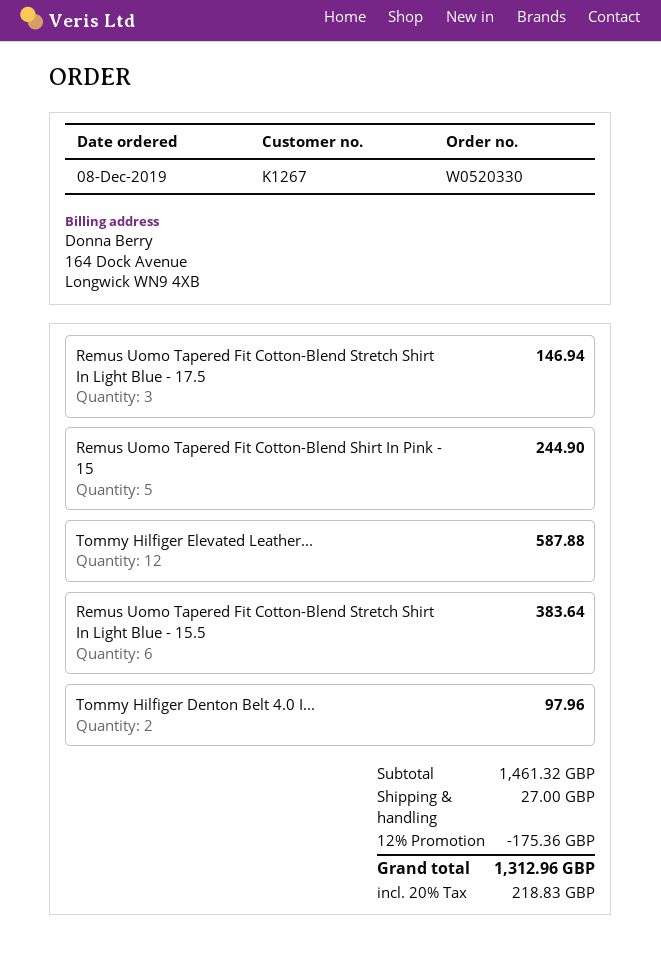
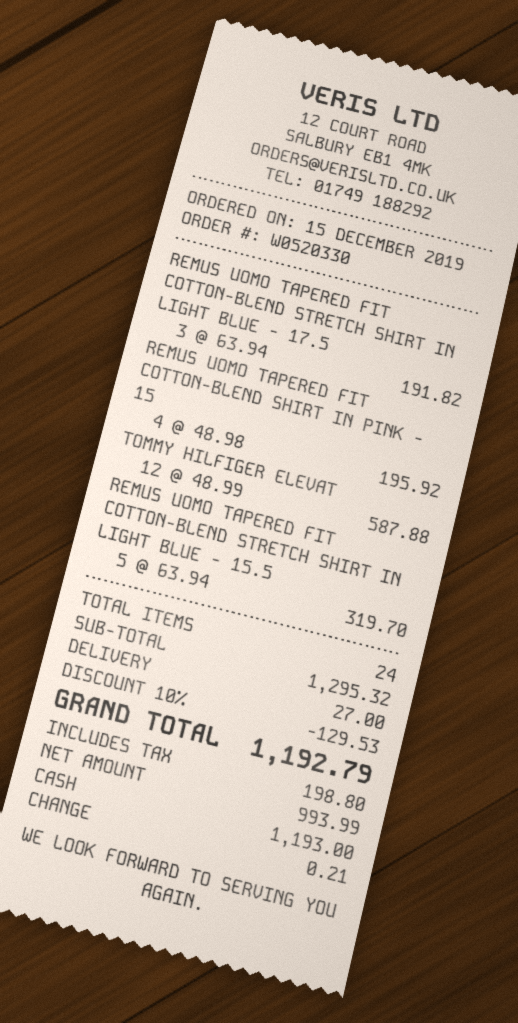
order date: 2019-12-08 -> 2019-12-15
Remus Uomo Tapered Fit Cotton-Blend Stretch Shirt In Light Blue - 17.5: 3 for 146.94 -> 3 for 191.82
Remus Uomo Tapered Fit Cotton-Blend Shirt In Pink - 15: 5 for 244.90 -> 4 for 195.92
Remus Uomo Tapered Fit Cotton-Blend Stretch Shirt In Light Blue - 15.5: 6 for 383.64 -> 5 for 319.70
Tommy Hilfiger Denton Belt 4.0 I...: 2 for 97.96 -> none
subtotal: 1461.32 -> 1295.32
discount: 12% = 175.36 -> 10% = 129.53
tax: 218.83 -> 198.80
total: 1312.96 -> 1192.79

